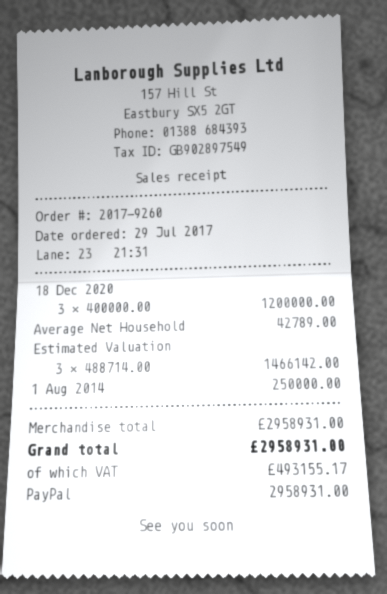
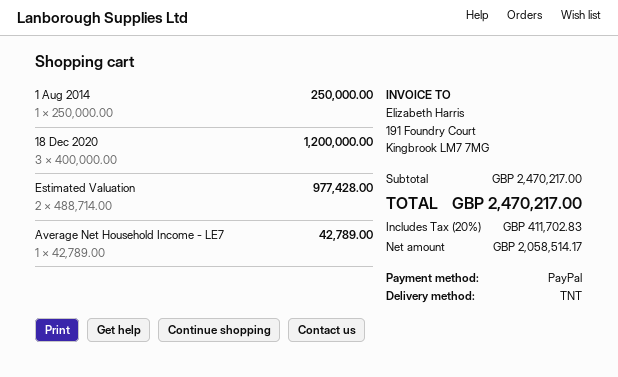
Estimated Valuation: 3 x 488714.00 = 1466142.00 -> 2 x 488714.00 = 977428.00
subtotal: 2958931.00 -> 2470217.00
tax: 493155.17 -> 411702.83
total: 2958931.00 -> 2470217.00

